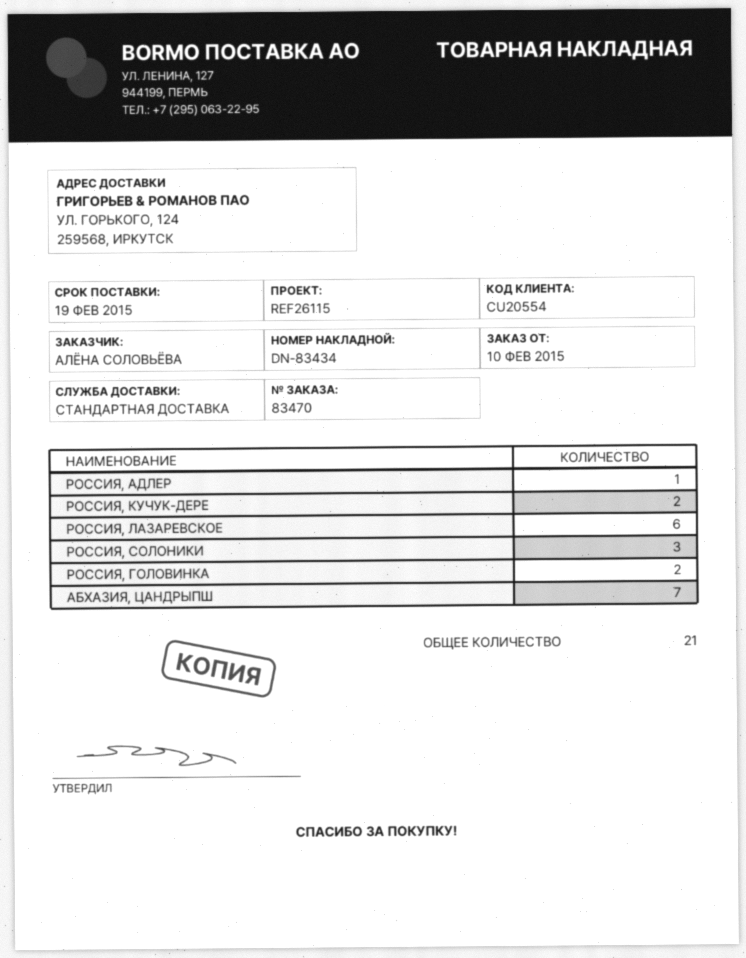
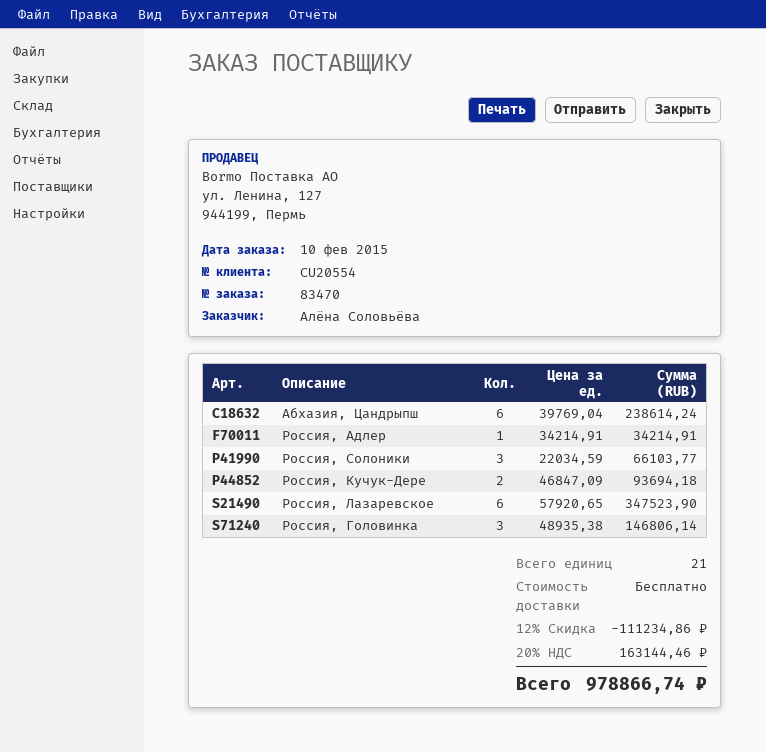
РОССИЯ, ГОЛОВИНКА: 2 -> 3
АБХАЗИЯ, ЦАНДРЫПШ: 7 -> 6

